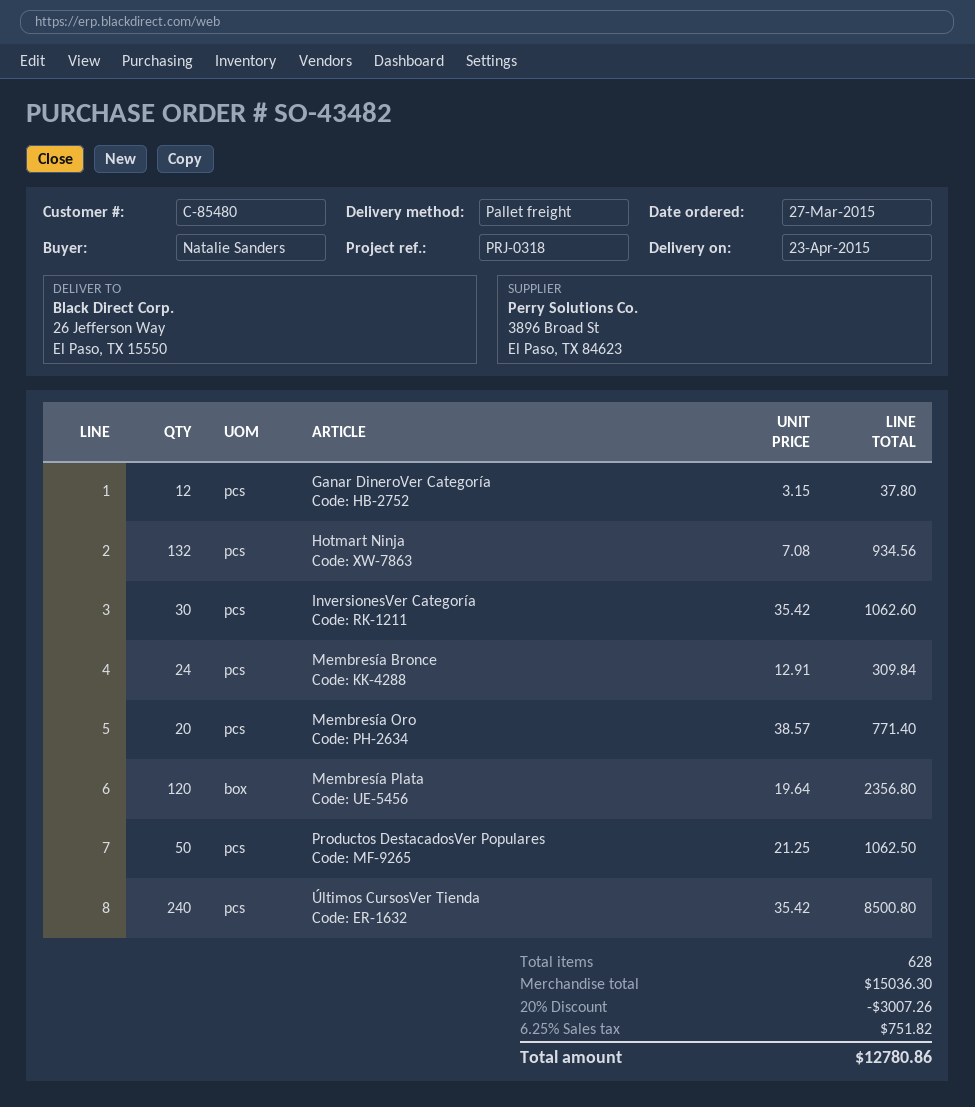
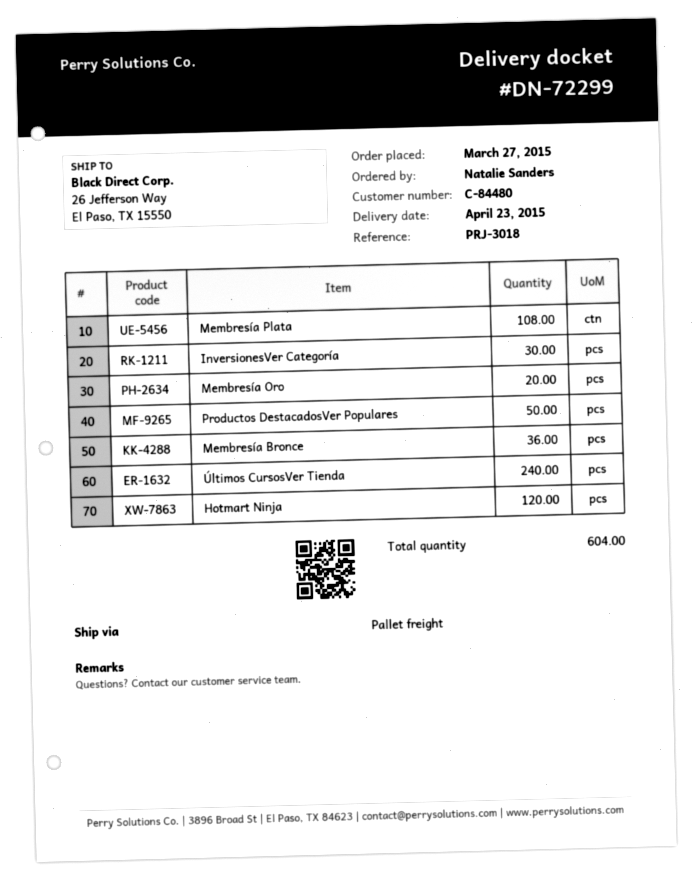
customer number: C-85480 -> C-84480
reference: PRJ-0318 -> PRJ-3018
Ganar DineroVer Categoría: 12 -> none
Hotmart Ninja: 132 -> 120
Membresía Bronce: 24 -> 36
Membresía Plata: 120 -> 108
total quantity: 628 -> 604

